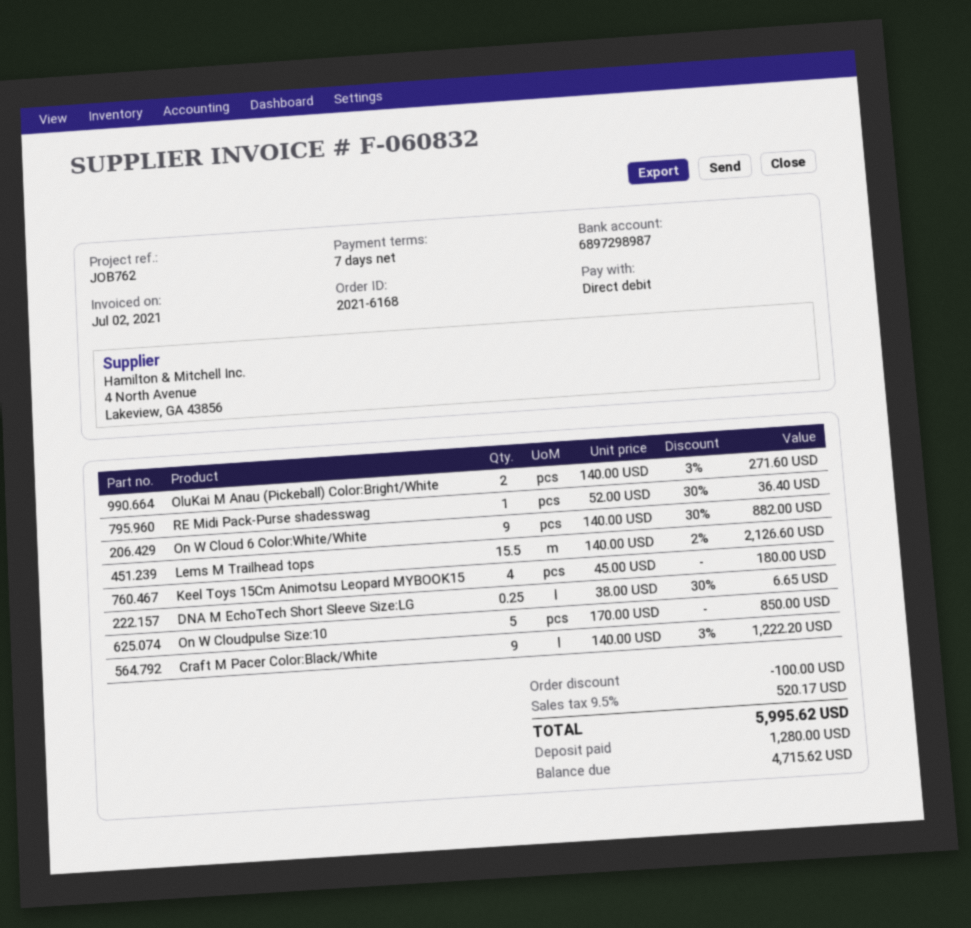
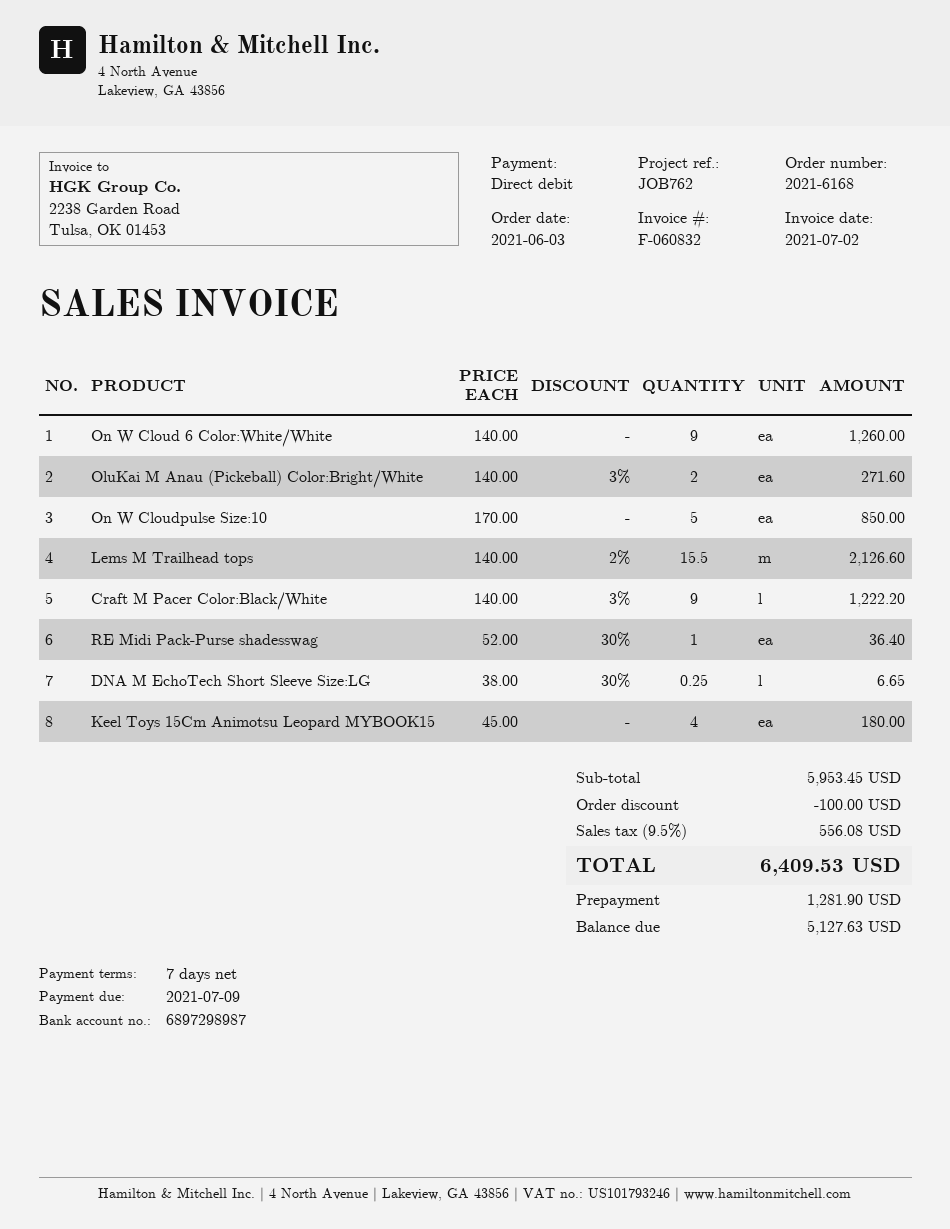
On W Cloud 6 Color:White/White: 9 x 140.00 - 30% = 882.00 -> 9 x 140.00 = 1260.00
tax: 9.5% = 520.17 -> 9.5% = 556.08
total: 5995.62 -> 6409.53
deposit: 1280.00 -> 1281.90
balance: 4715.62 -> 5127.63

